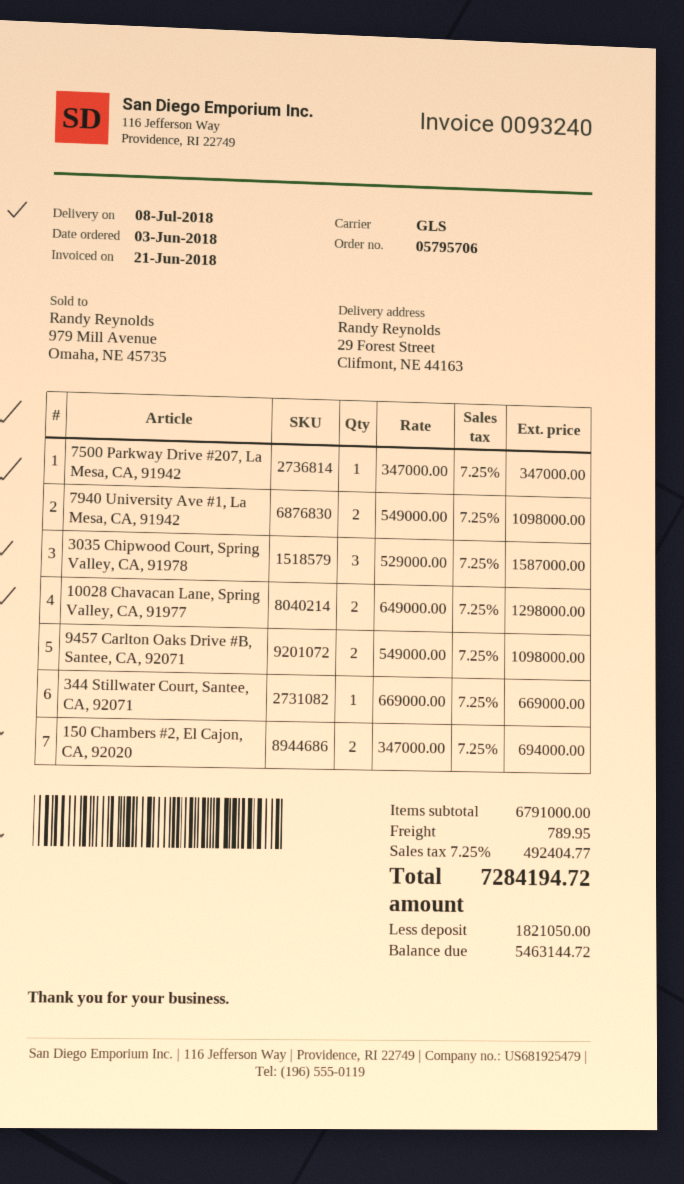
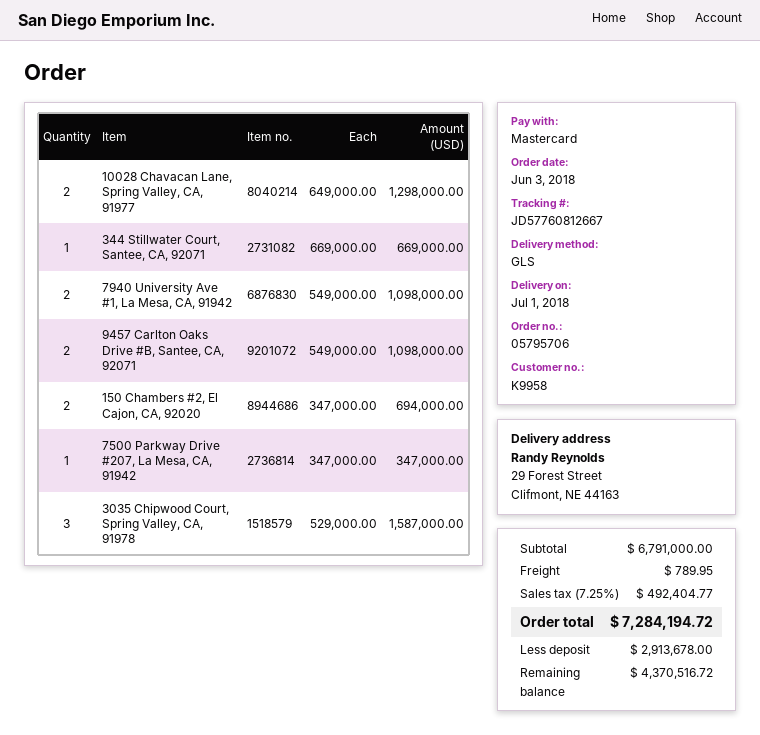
delivery date: 2018-07-08 -> 2018-07-01
deposit: 1821050.00 -> 2913678.00
balance: 5463144.72 -> 4370516.72

